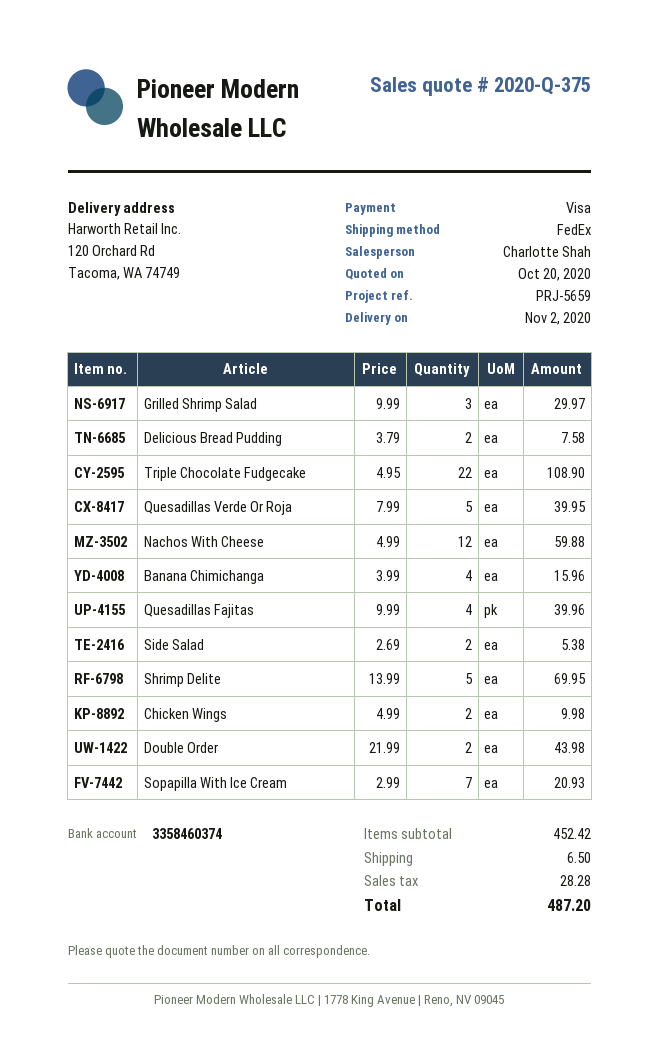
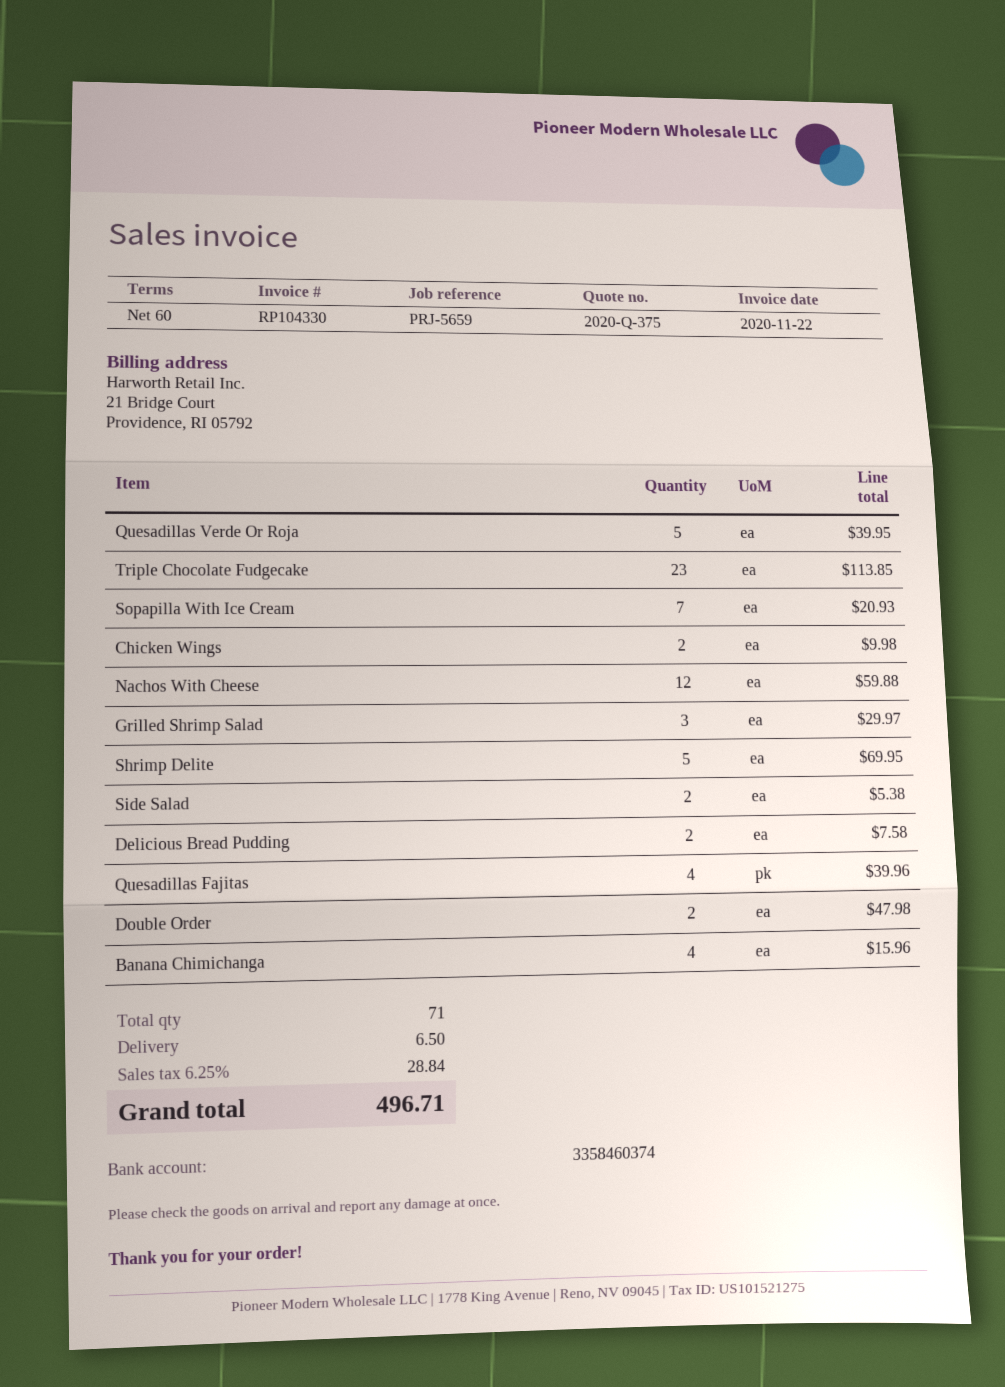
Triple Chocolate Fudgecake: 22 for 108.90 -> 23 for 113.85
Double Order: 2 for 43.98 -> 2 for 47.98
tax: 28.28 -> 28.84
total: 487.20 -> 496.71

